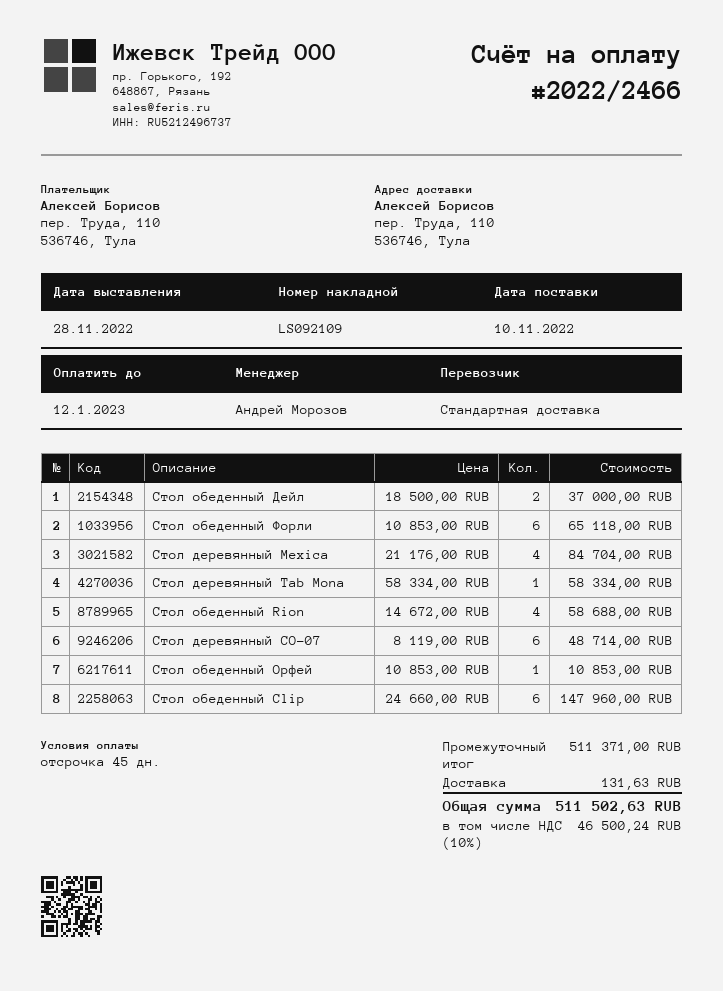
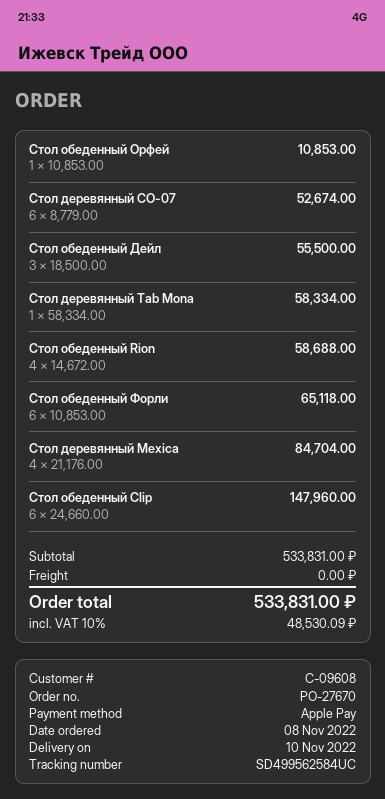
Стол обеденный Дейл: 2 x 18500.00 = 37000.00 -> 3 x 18500.00 = 55500.00
Стол деревянный СО-07: 6 x 8119.00 = 48714.00 -> 6 x 8779.00 = 52674.00
subtotal: 511371.00 -> 533831.00
shipping: 131.63 -> 0.00
tax: 10% = 46500.24 -> 10% = 48530.09
total: 511502.63 -> 533831.00

